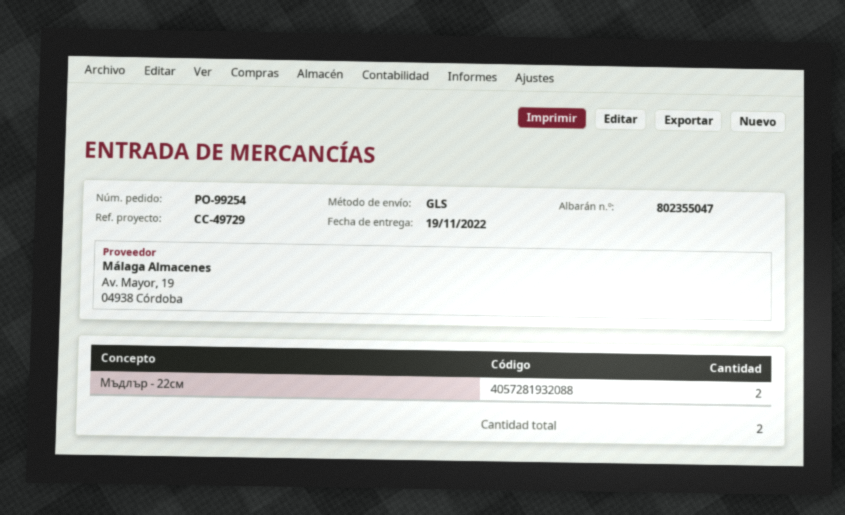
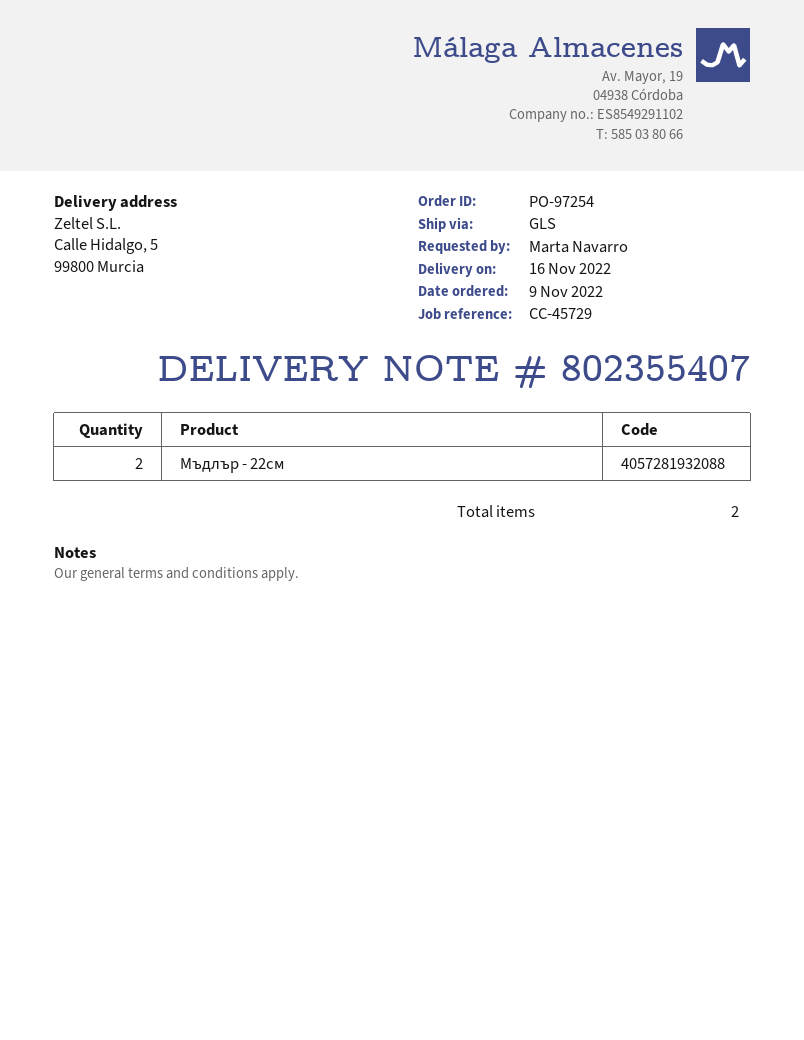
order number: PO-99254 -> PO-97254
delivery note number: 802355047 -> 802355407
delivery date: 2022-11-19 -> 2022-11-16
reference: CC-49729 -> CC-45729

